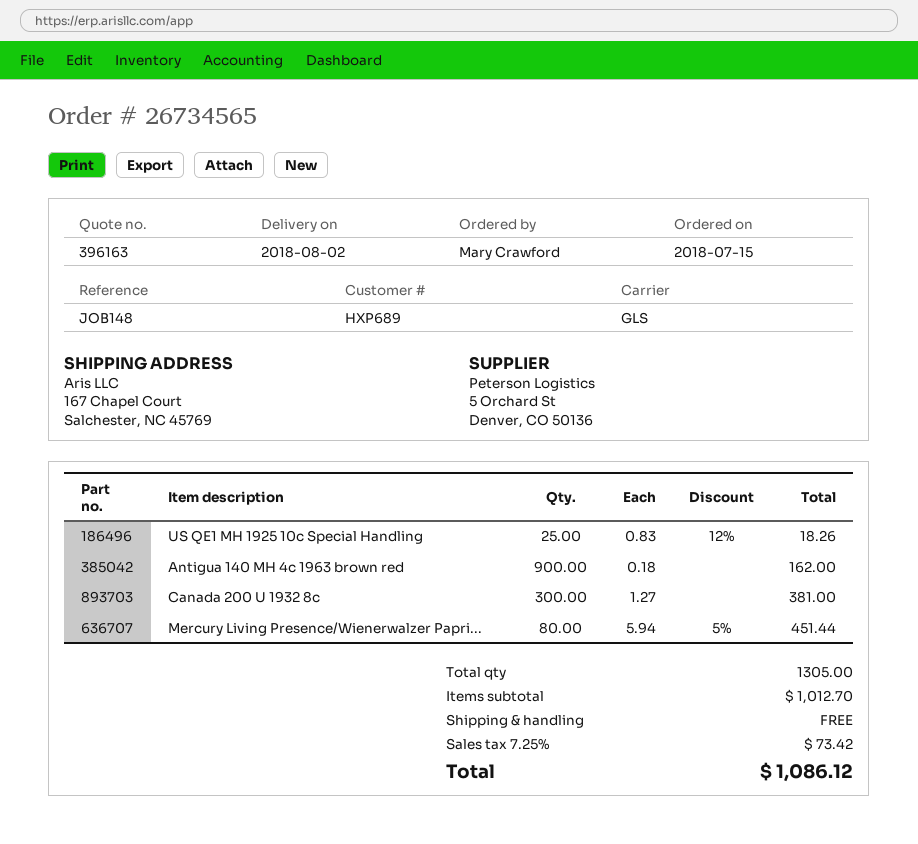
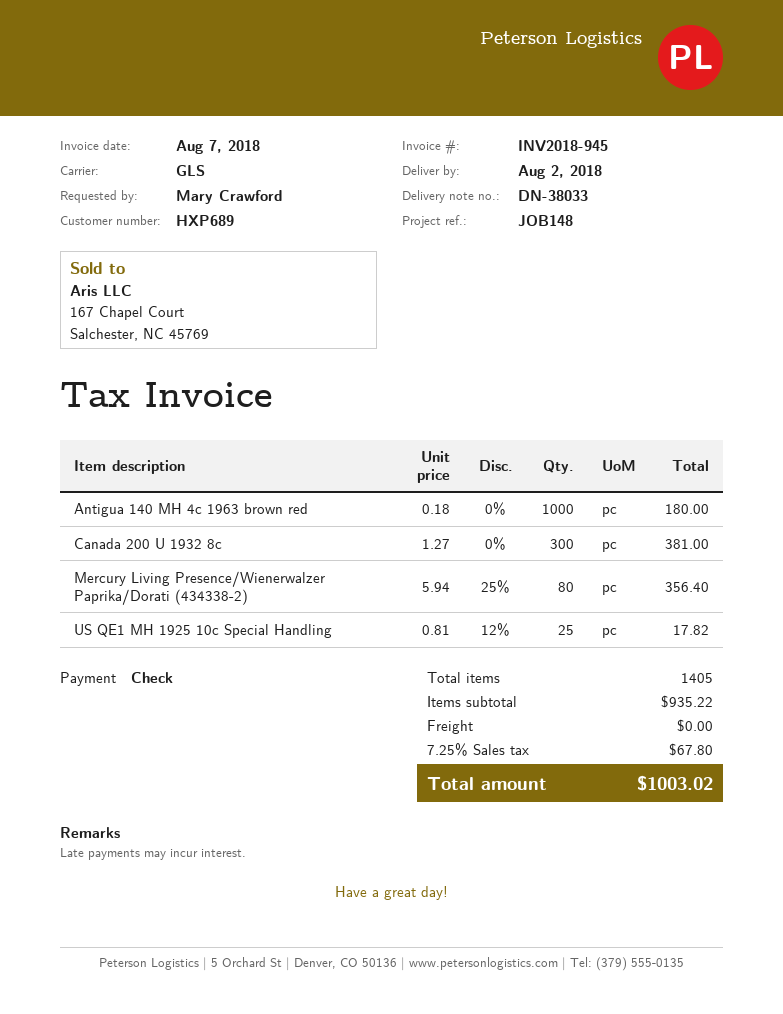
US QE1 MH 1925 10c Special Handling: 25 x 0.83 - 12% = 18.26 -> 25 x 0.81 - 12% = 17.82
Antigua 140 MH 4c 1963 brown red: 900 x 0.18 = 162.00 -> 1000 x 0.18 = 180.00
Mercury Living Presence/Wienerwalzer Papri...: 80 x 5.94 - 5% = 451.44 -> 80 x 5.94 - 25% = 356.40
total quantity: 1305 -> 1405
subtotal: 1012.70 -> 935.22
tax: 7.25% = 73.42 -> 7.25% = 67.80
total: 1086.12 -> 1003.02

